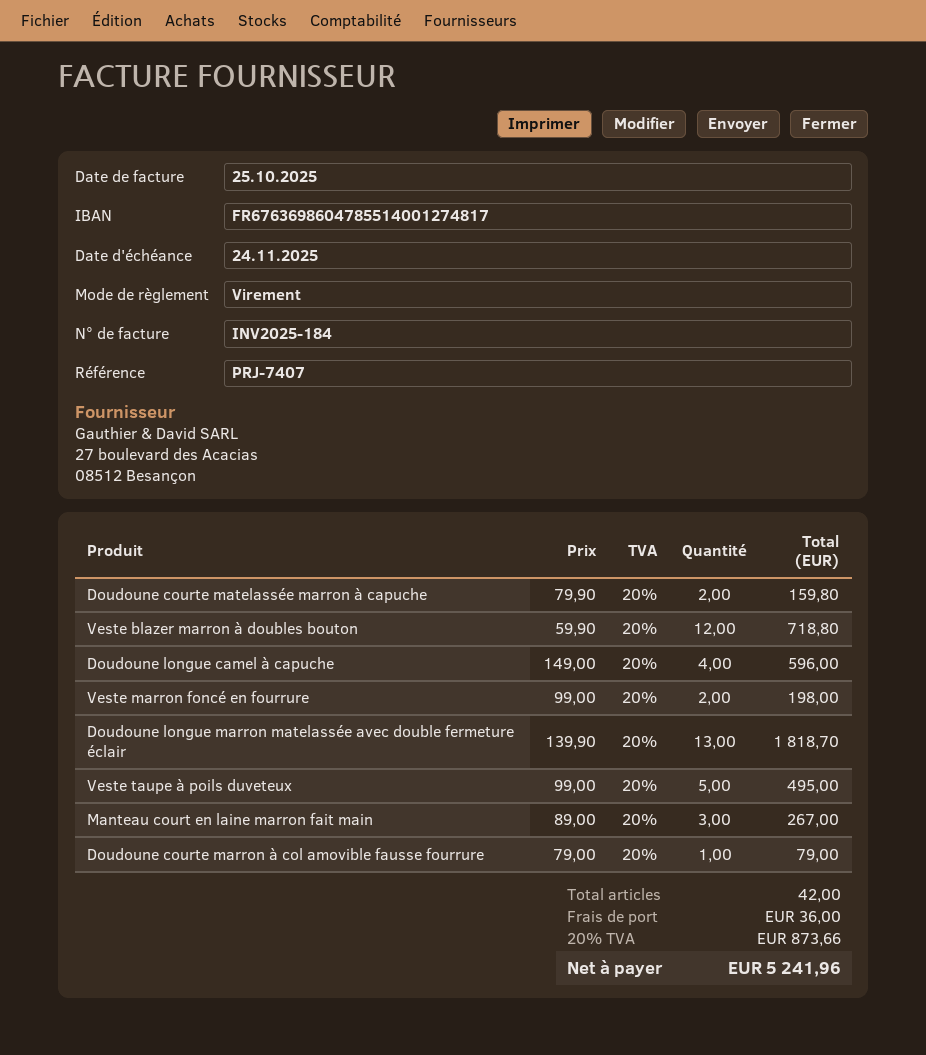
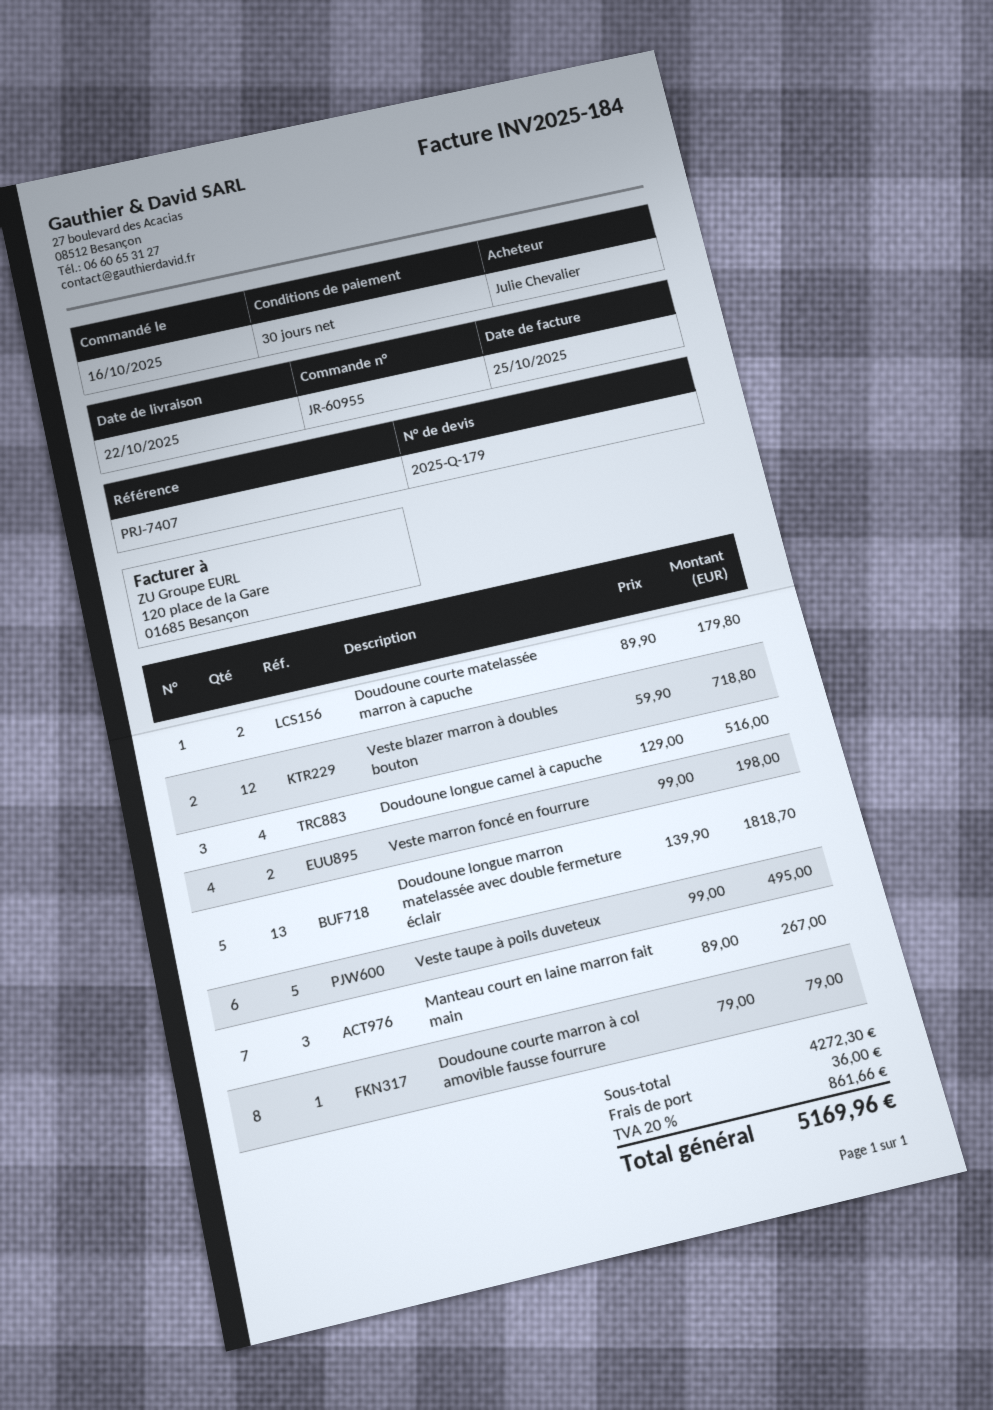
Doudoune courte matelassée marron à capuche: 2 x 79.90 = 159.80 -> 2 x 89.90 = 179.80
Doudoune longue camel à capuche: 4 x 149.00 = 596.00 -> 4 x 129.00 = 516.00
tax: 20% = 873.66 -> 20% = 861.66
total: 5241.96 -> 5169.96

